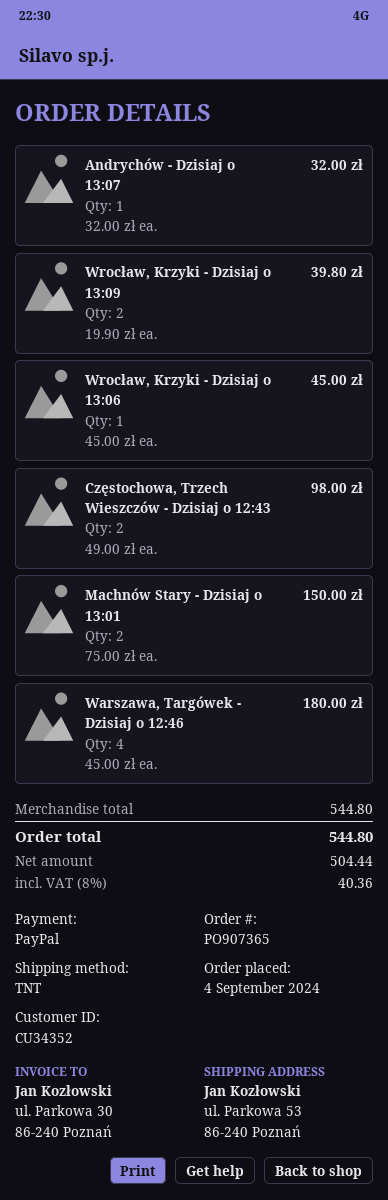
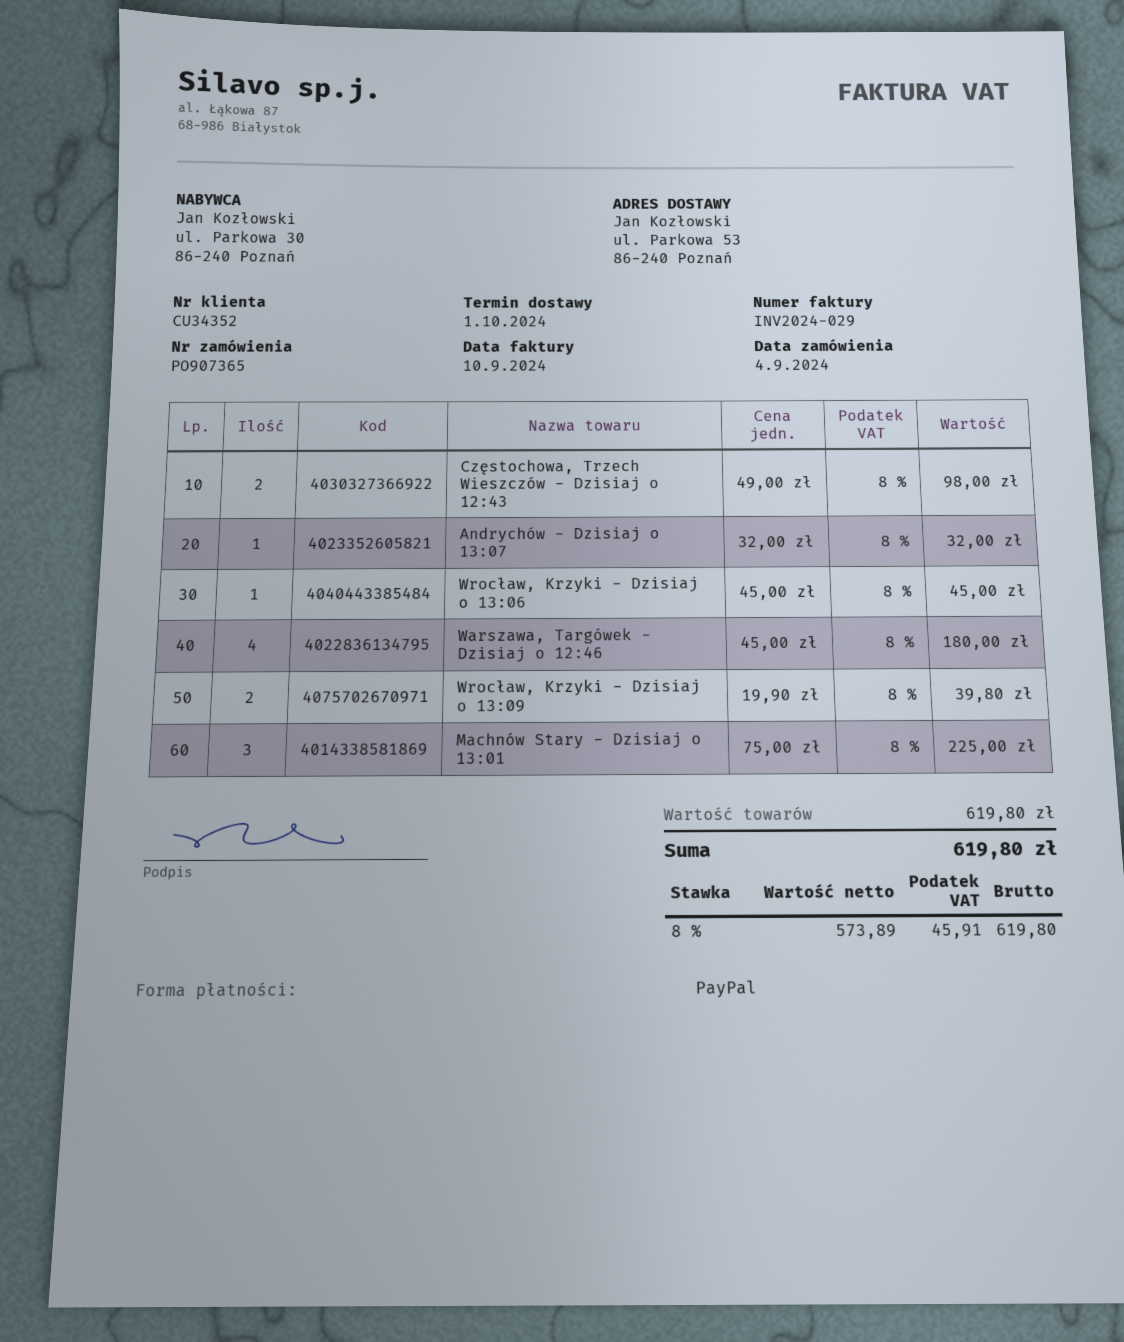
Machnów Stary - Dzisiaj o 13:01: 2 x 75.00 = 150.00 -> 3 x 75.00 = 225.00
subtotal: 544.80 -> 619.80
net: 504.44 -> 573.89
tax: 8% = 40.36 -> 8% = 45.91
total: 544.80 -> 619.80

